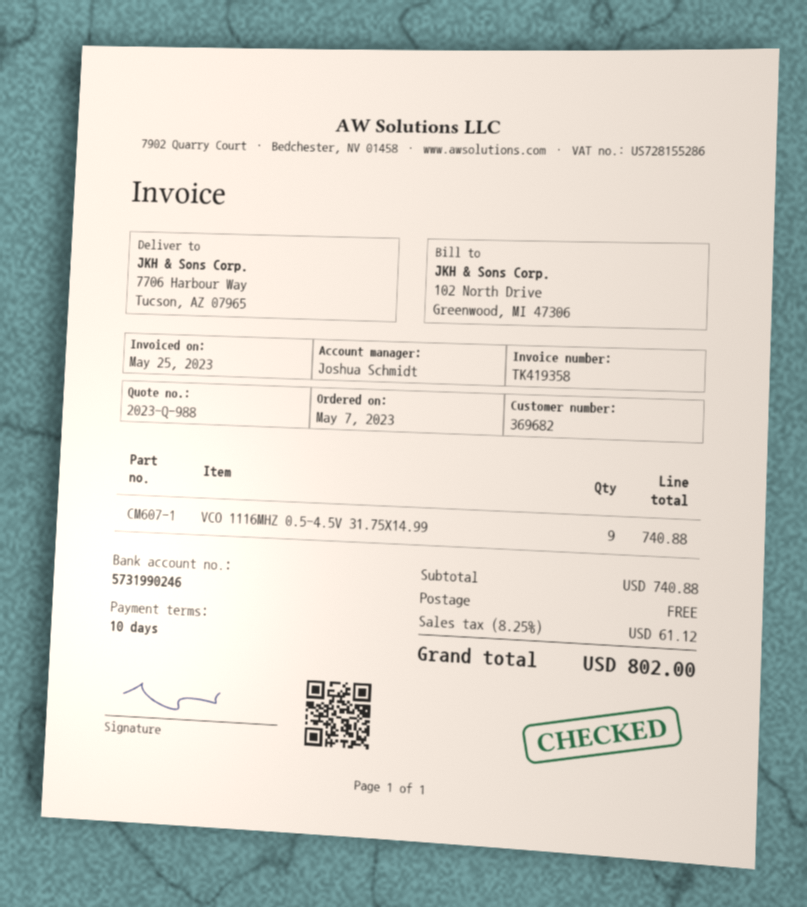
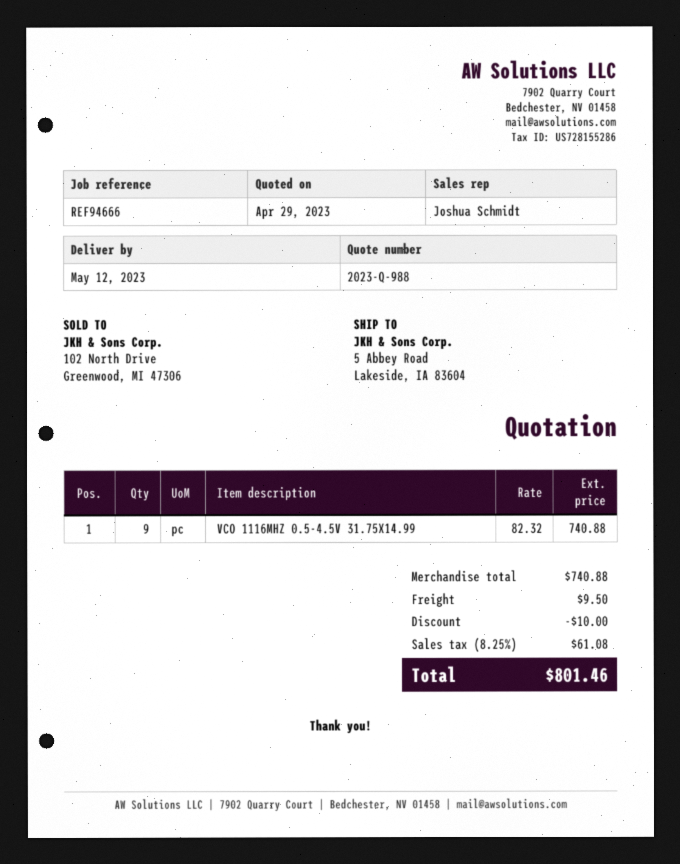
ship to: 7706 Harbour Way, Tucson, AZ 07965 -> 5 Abbey Road, Lakeside, IA 83604
discount: none -> 10.00
shipping: 0.00 -> 9.50
tax: 8.25% = 61.12 -> 8.25% = 61.08
total: 802.00 -> 801.46

